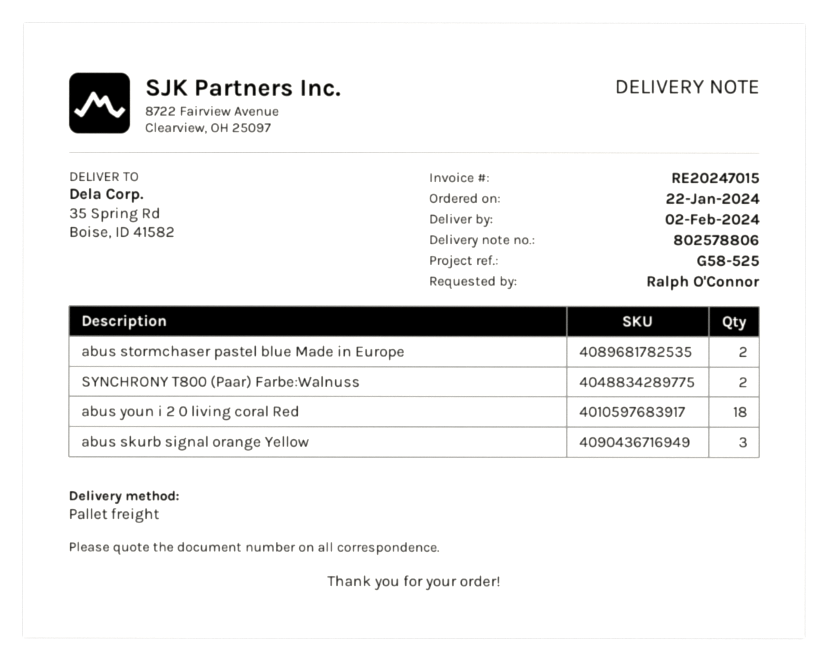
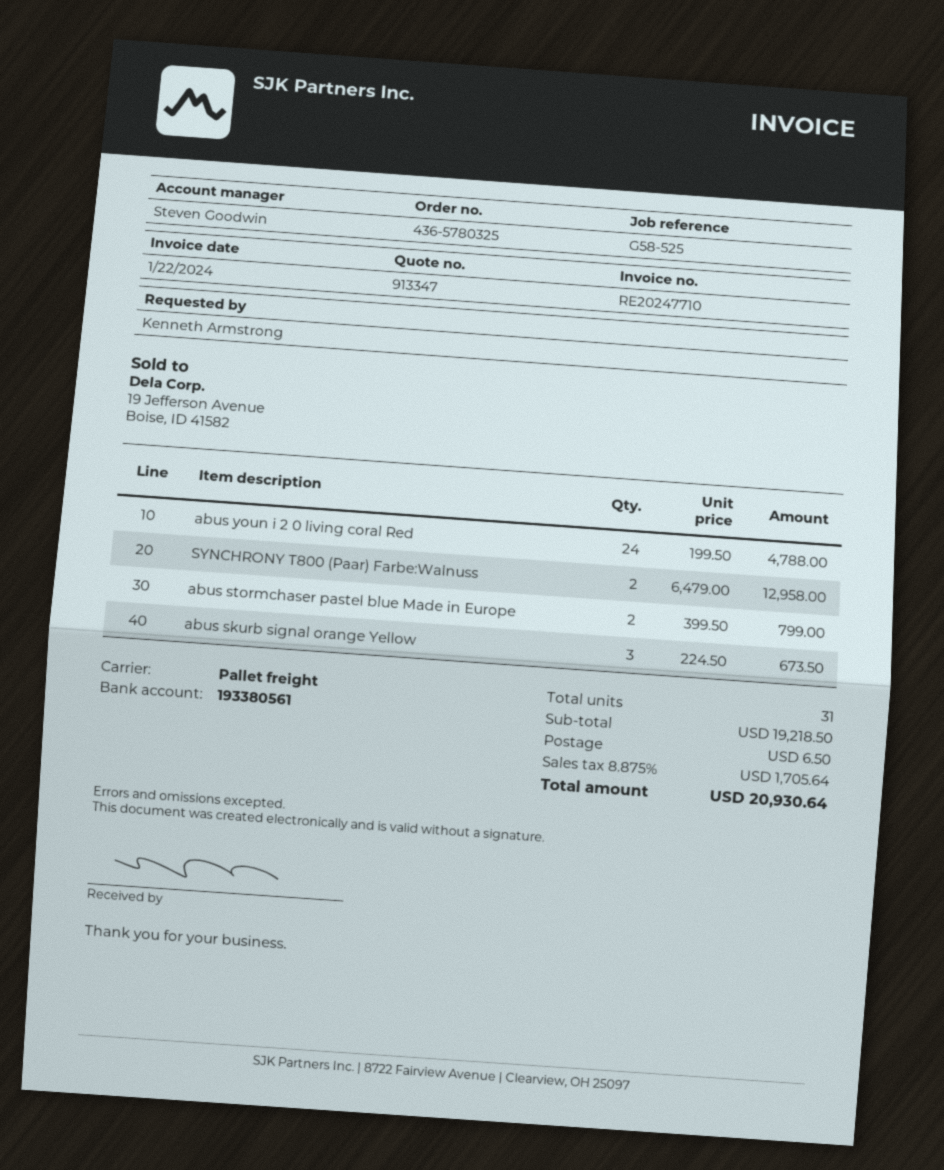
invoice number: RE20247015 -> RE20247710
ordered by: Ralph O'Connor -> Kenneth Armstrong
abus youn i 2 0 living coral Red: 18 -> 24

